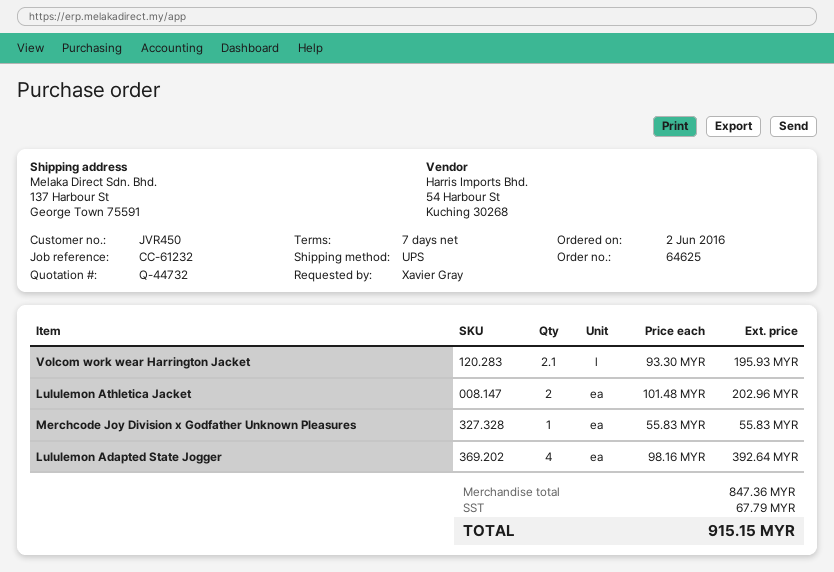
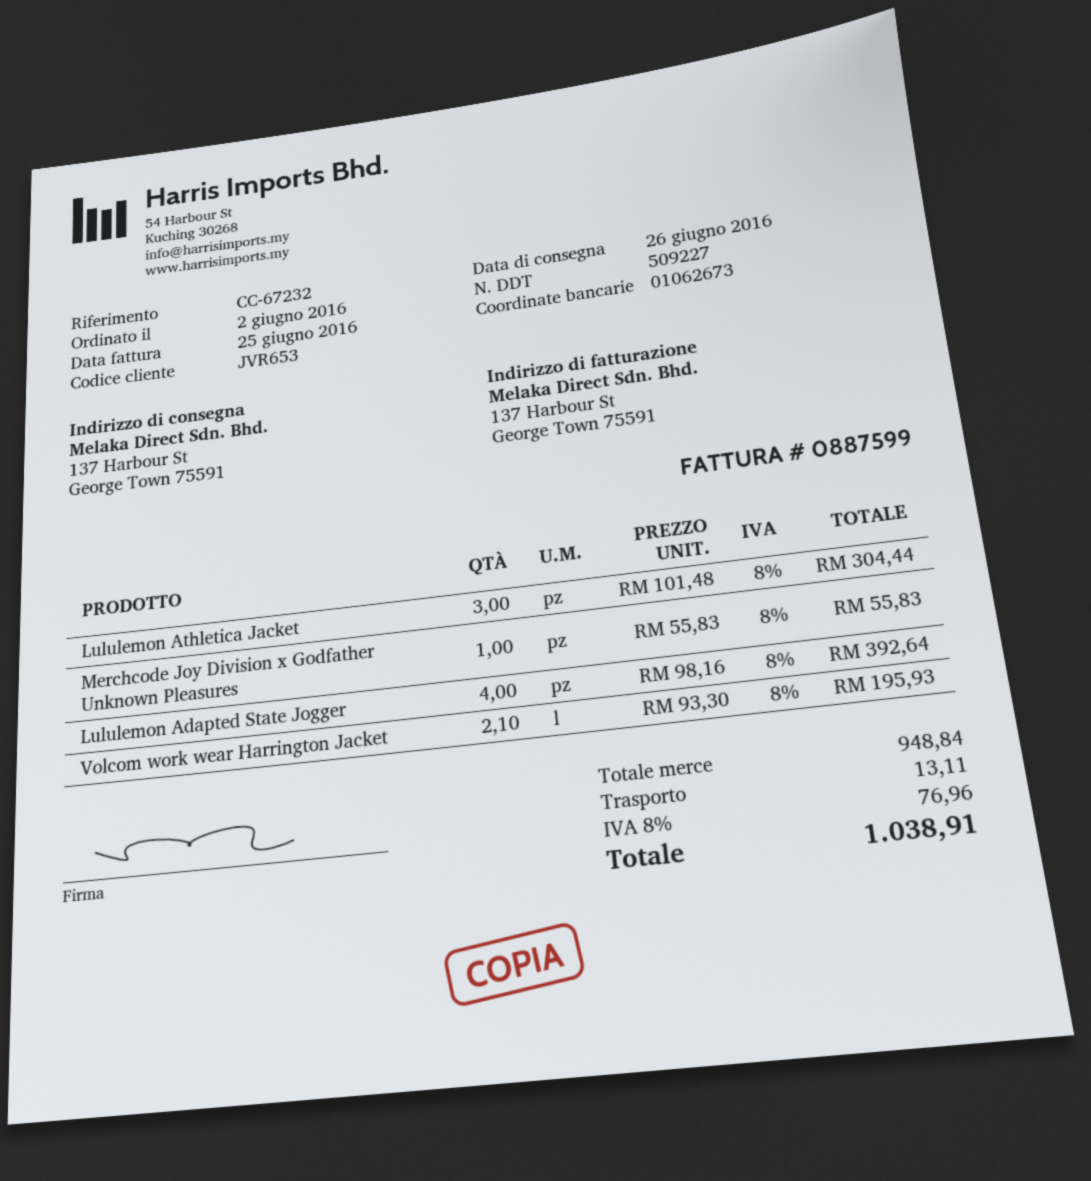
customer number: JVR450 -> JVR653
reference: CC-61232 -> CC-67232
Lululemon Athletica Jacket: 2 x 101.48 = 202.96 -> 3 x 101.48 = 304.44
subtotal: 847.36 -> 948.84
shipping: none -> 13.11
tax: 67.79 -> 76.96
total: 915.15 -> 1038.91

